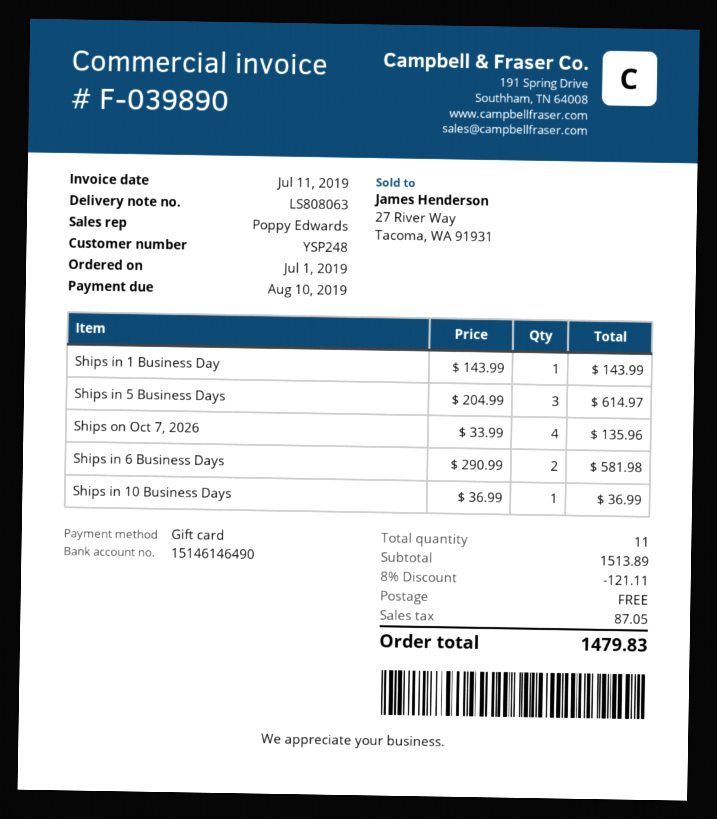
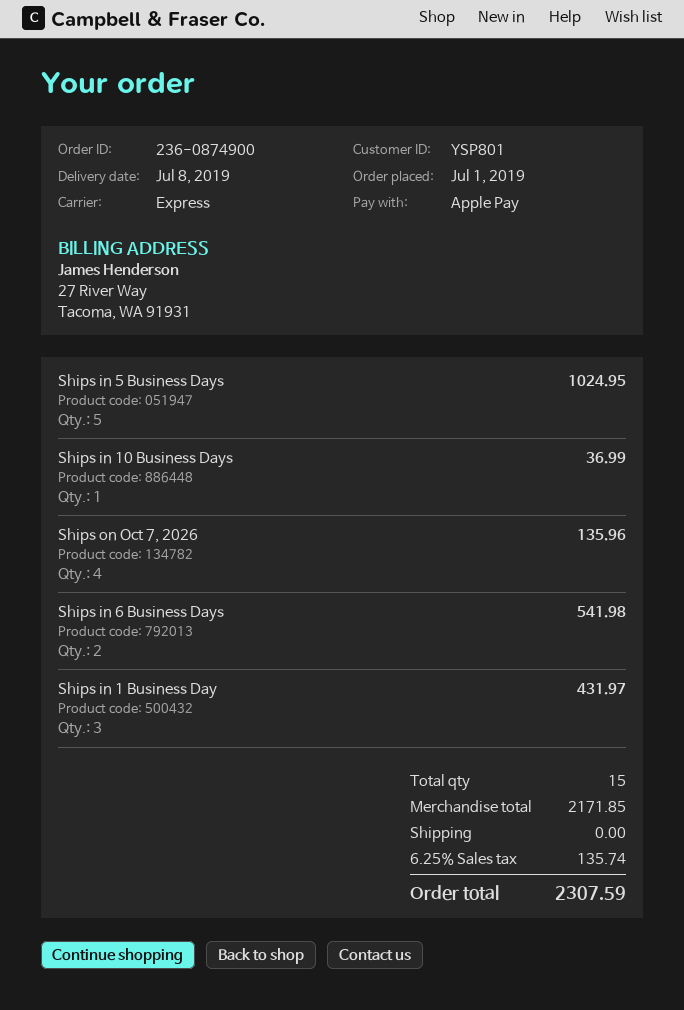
customer number: YSP248 -> YSP801
payment method: gift card -> Apple Pay
Ships in 1 Business Day: 1 for 143.99 -> 3 for 431.97
Ships in 5 Business Days: 3 for 614.97 -> 5 for 1024.95
Ships in 6 Business Days: 2 for 581.98 -> 2 for 541.98
total quantity: 11 -> 15
subtotal: 1513.89 -> 2171.85
discount: 8% = 121.11 -> none
tax: 87.05 -> 135.74
total: 1479.83 -> 2307.59

